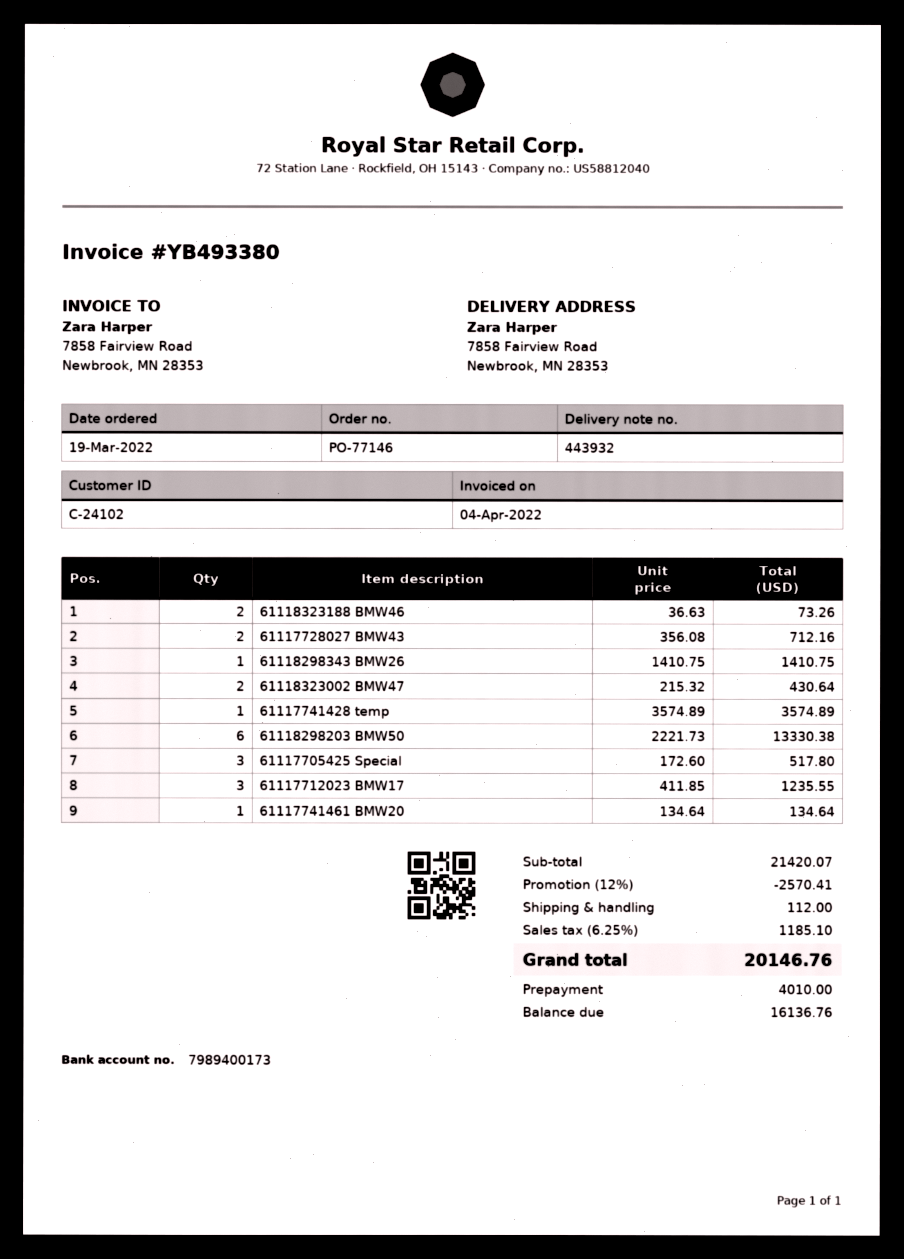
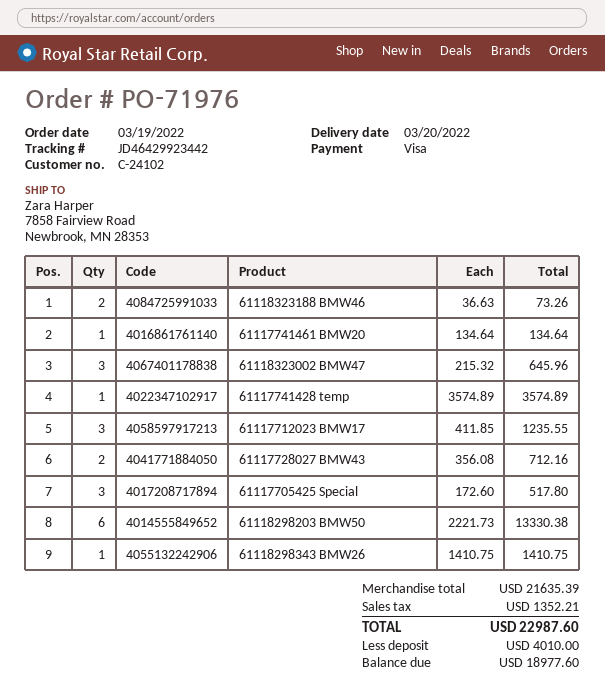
order number: PO-77146 -> PO-71976
61118323002 BMW47: 2 x 215.32 = 430.64 -> 3 x 215.32 = 645.96
subtotal: 21420.07 -> 21635.39
discount: 12% = 2570.41 -> none
shipping: 112.00 -> none
tax: 1185.10 -> 1352.21
total: 20146.76 -> 22987.60
balance: 16136.76 -> 18977.60

